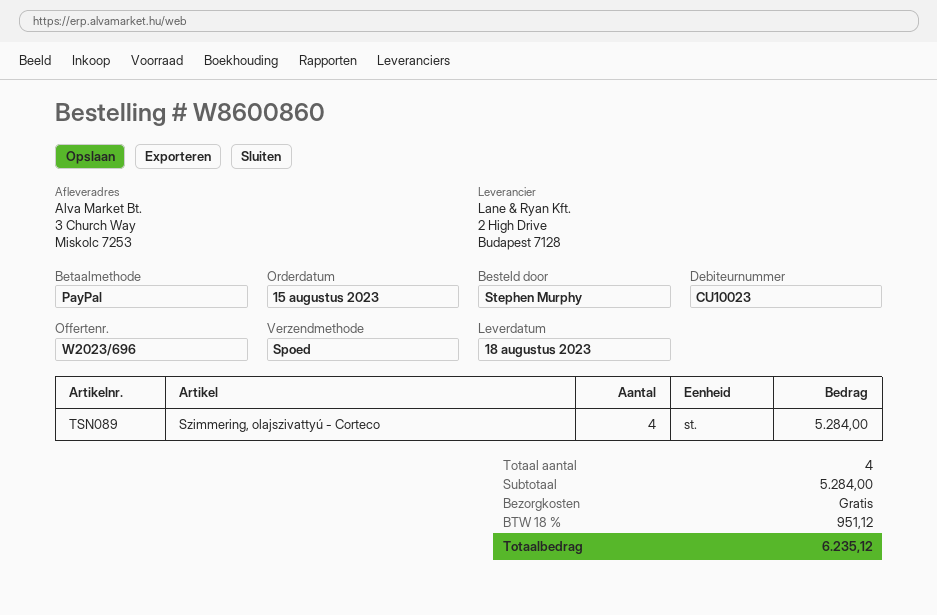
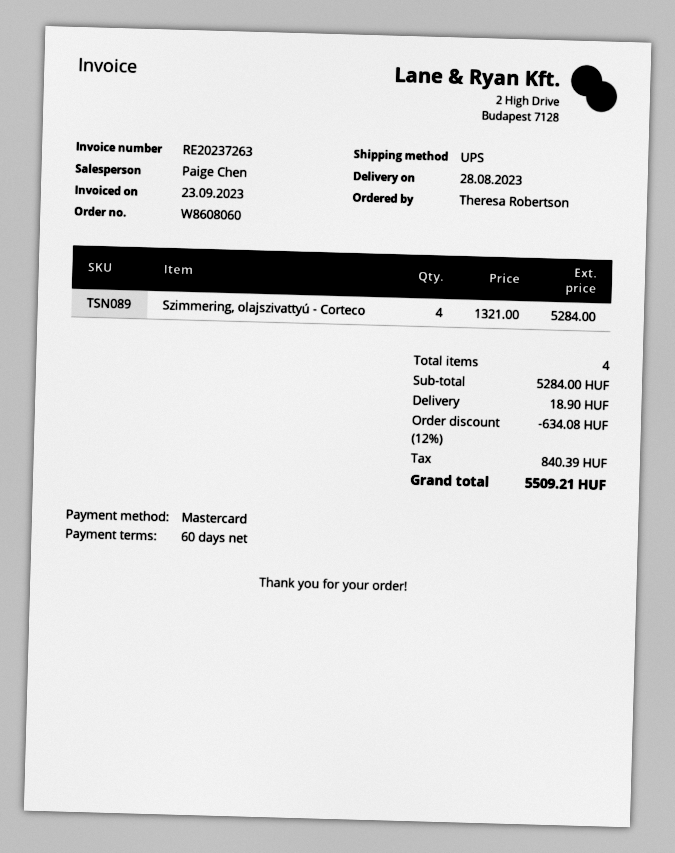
order number: W8600860 -> W8608060
delivery date: 2023-08-18 -> 2023-08-28
ordered by: Stephen Murphy -> Theresa Robertson
payment method: PayPal -> Mastercard
shipping method: express -> UPS
discount: none -> 12% = 634.08
shipping: 0.00 -> 18.90
tax: 951.12 -> 840.39
total: 6235.12 -> 5509.21

